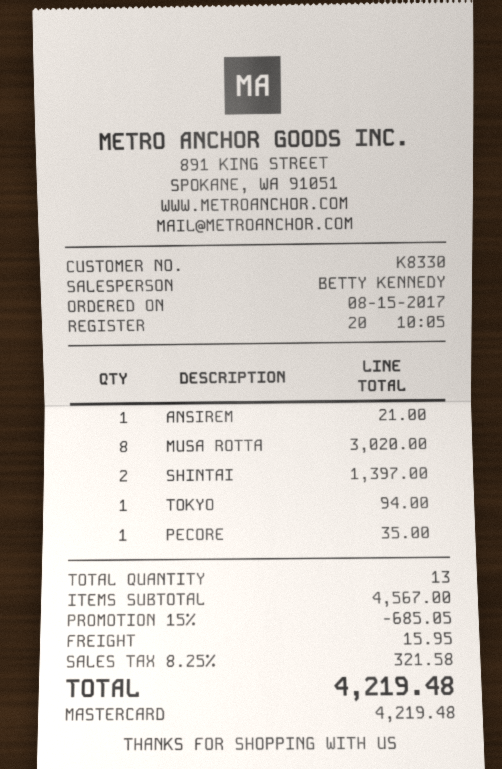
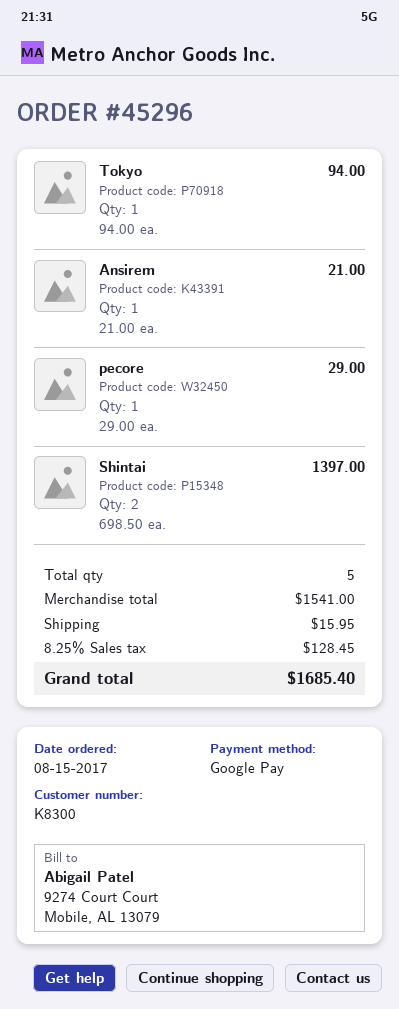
customer number: K8330 -> K8300
payment method: Mastercard -> Google Pay
MUSA ROTTA: 8 for 3020.00 -> none
PECORE: 1 for 35.00 -> 1 for 29.00
total quantity: 13 -> 5
subtotal: 4567.00 -> 1541.00
discount: 15% = 685.05 -> none
tax: 8.25% = 321.58 -> 8.25% = 128.45
total: 4219.48 -> 1685.40

